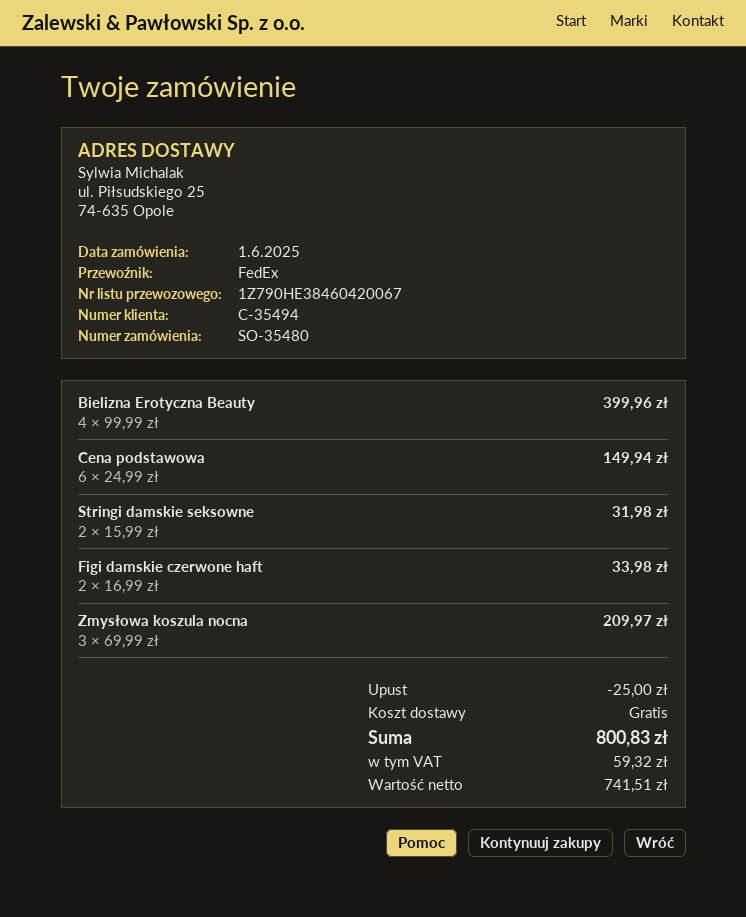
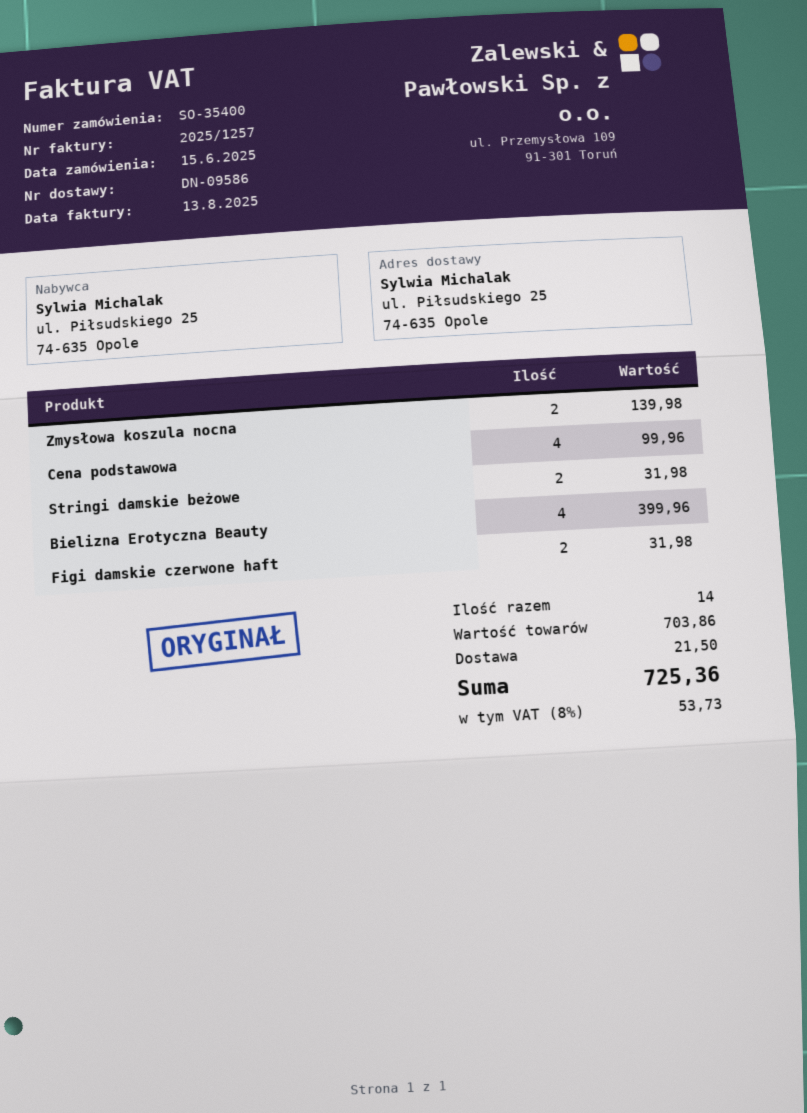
order number: SO-35480 -> SO-35400
order date: 2025-06-01 -> 2025-06-15
Cena podstawowa: 6 for 149.94 -> 4 for 99.96
Stringi damskie seksowne: 2 for 31.98 -> none
Figi damskie czerwone haft: 2 for 33.98 -> 2 for 31.98
Zmysłowa koszula nocna: 3 for 209.97 -> 2 for 139.98
Stringi damskie beżowe: none -> 2 for 31.98
discount: 25.00 -> none
shipping: 0.00 -> 21.50
tax: 59.32 -> 53.73
total: 800.83 -> 725.36

